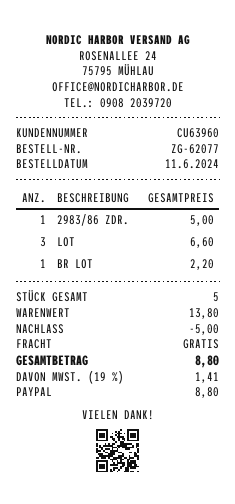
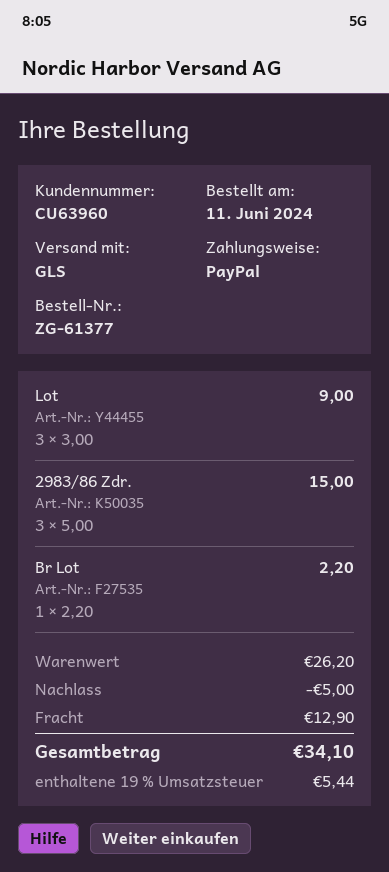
order number: ZG-62077 -> ZG-61377
2983/86 ZDR.: 1 for 5.00 -> 3 for 15.00
LOT: 3 for 6.60 -> 3 for 9.00
subtotal: 13.80 -> 26.20
shipping: 0.00 -> 12.90
tax: 19% = 1.41 -> 19% = 5.44
total: 8.80 -> 34.10

